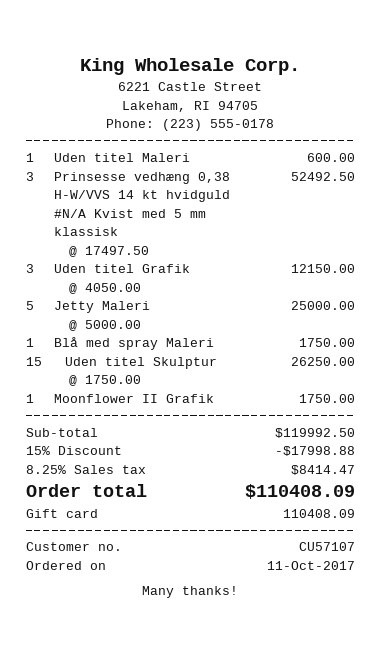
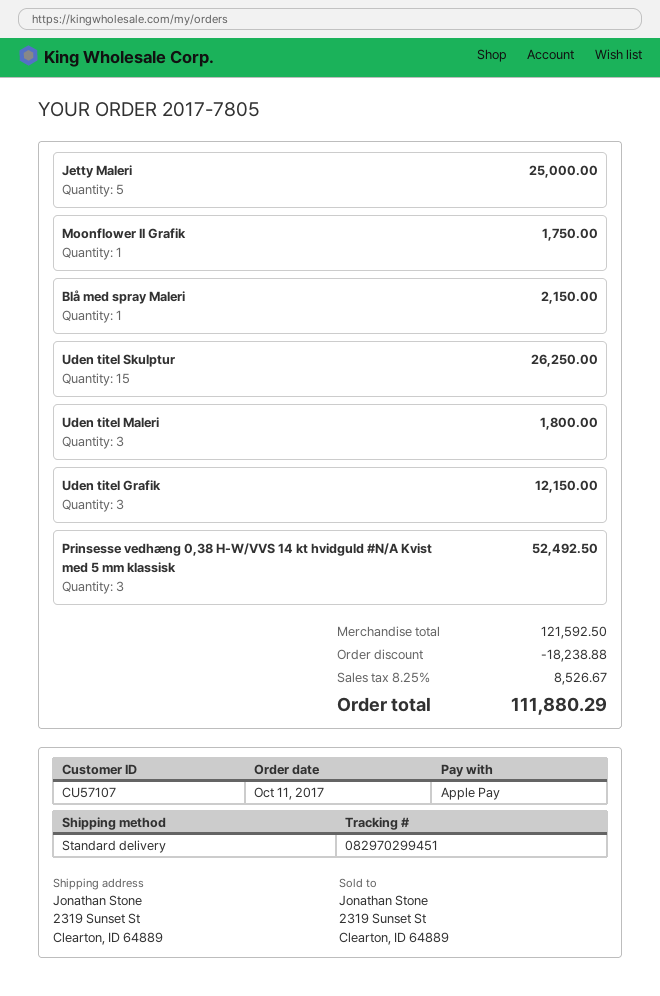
payment method: gift card -> Apple Pay
Uden titel Maleri: 1 for 600.00 -> 3 for 1800.00
Blå med spray Maleri: 1 for 1750.00 -> 1 for 2150.00
subtotal: 119992.50 -> 121592.50
discount: 17998.88 -> 18238.88
tax: 8.25% = 8414.47 -> 8.25% = 8526.67
total: 110408.09 -> 111880.29

